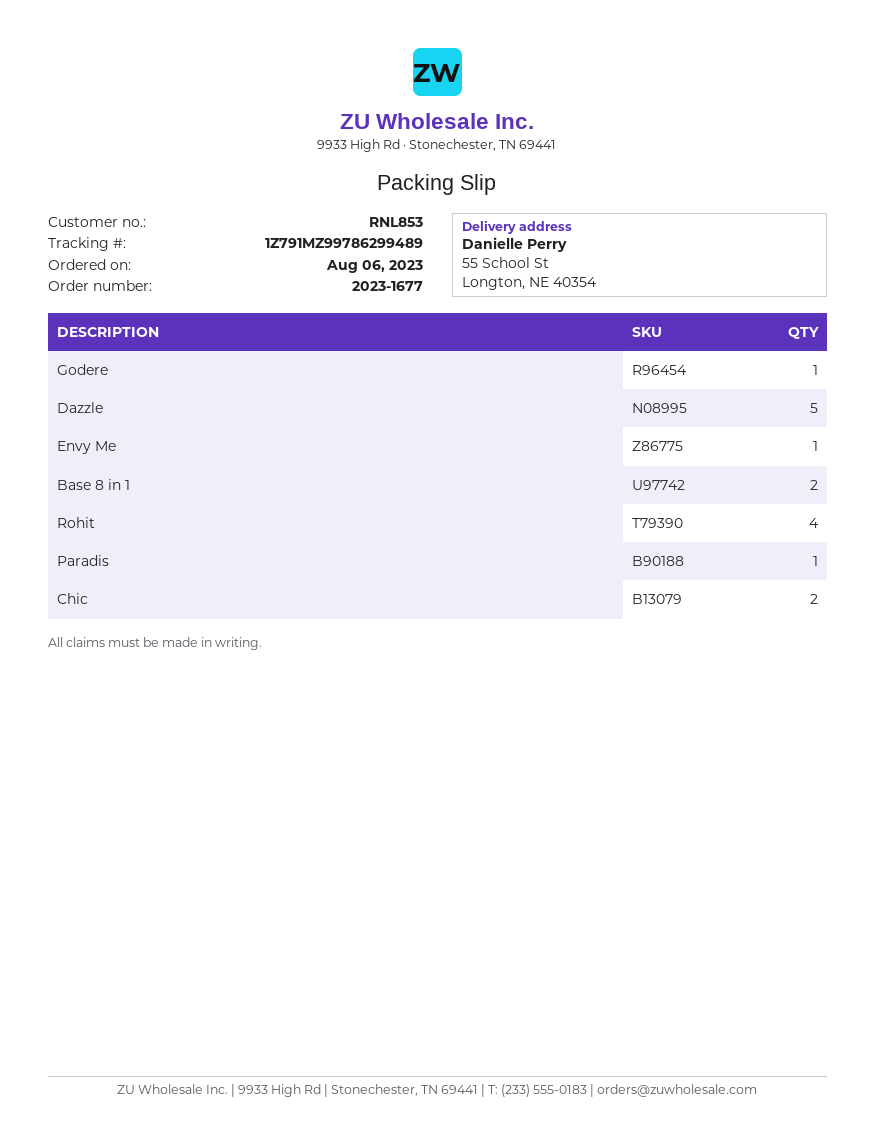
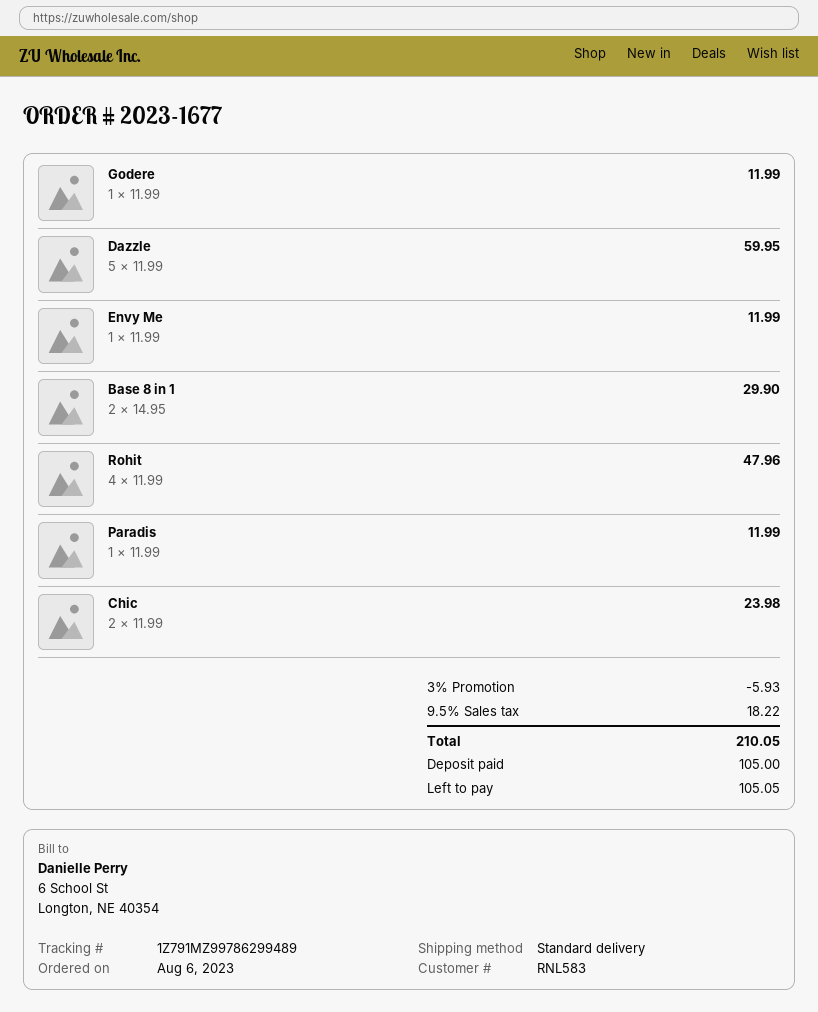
customer number: RNL853 -> RNL583

